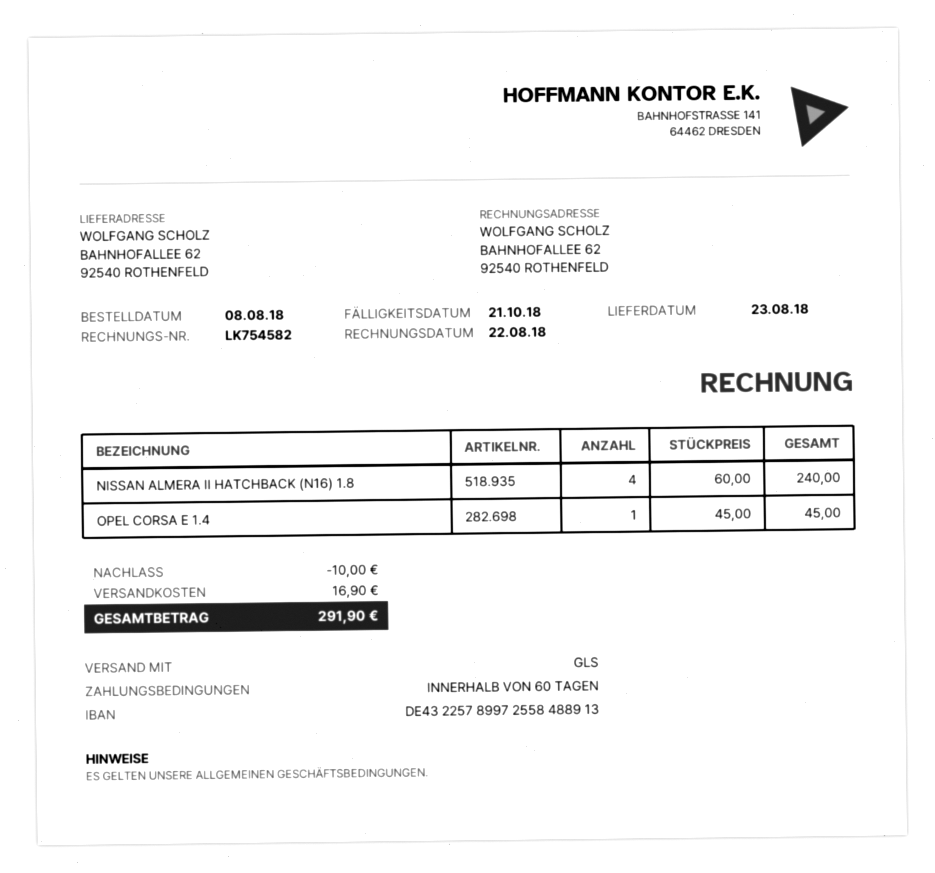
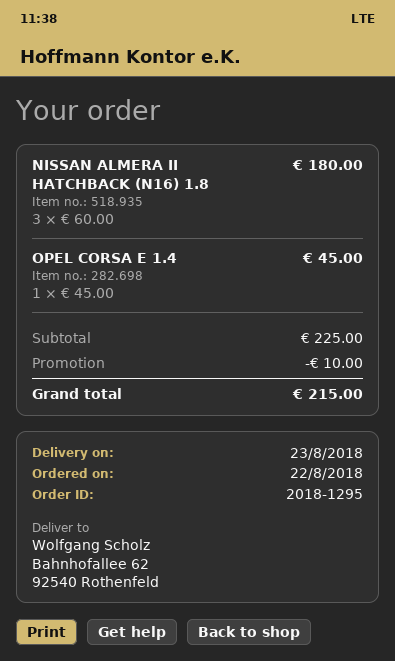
order date: 2018-08-08 -> 2018-08-22
NISSAN ALMERA II HATCHBACK (N16) 1.8: 4 x 60.00 = 240.00 -> 3 x 60.00 = 180.00
shipping: 16.90 -> none
total: 291.90 -> 215.00

